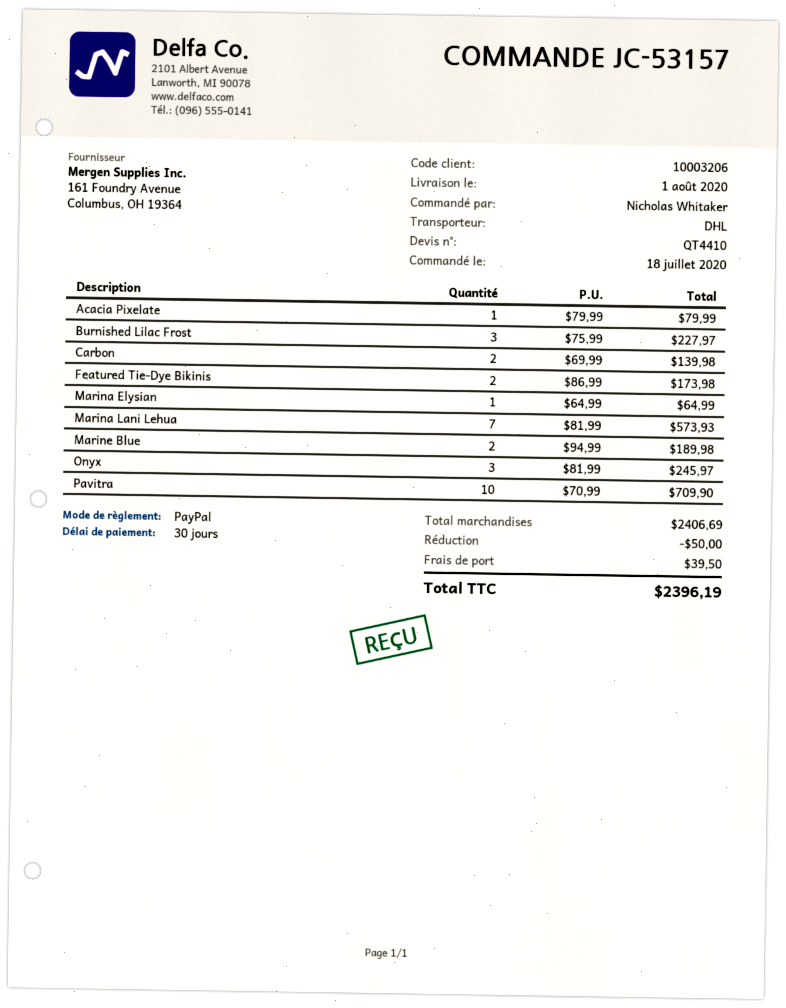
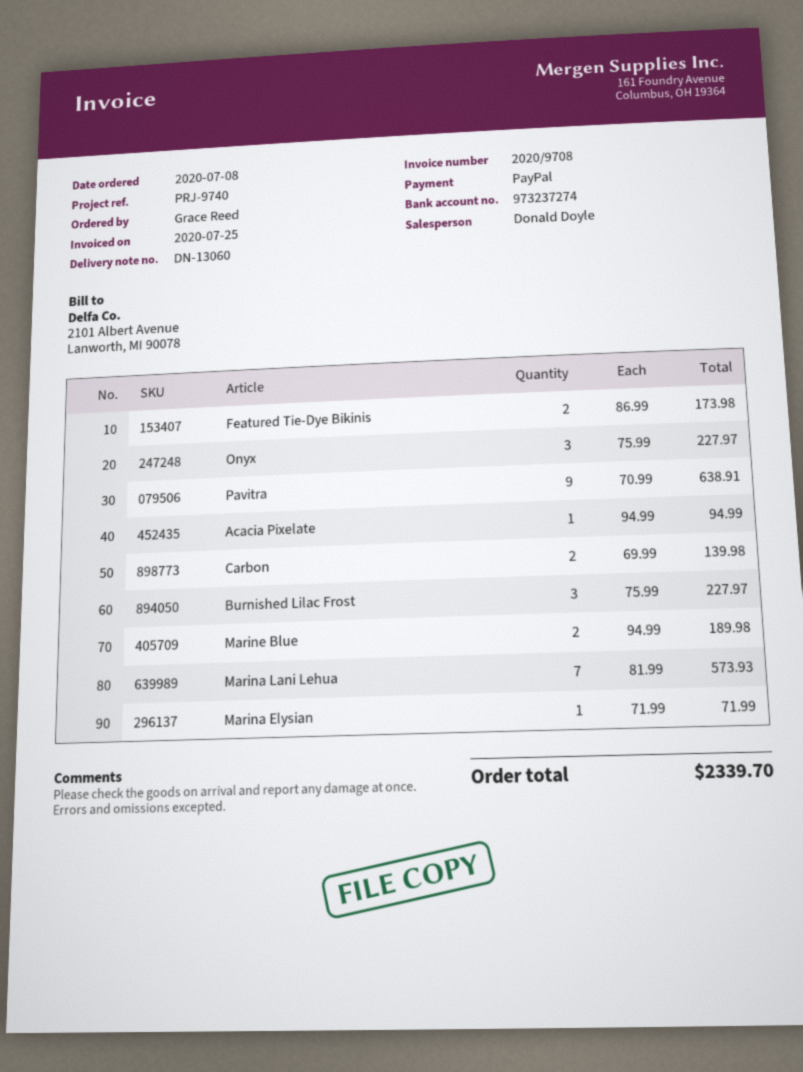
order date: 2020-07-18 -> 2020-07-08
ordered by: Nicholas Whitaker -> Grace Reed
Acacia Pixelate: 1 x 79.99 = 79.99 -> 1 x 94.99 = 94.99
Marina Elysian: 1 x 64.99 = 64.99 -> 1 x 71.99 = 71.99
Onyx: 3 x 81.99 = 245.97 -> 3 x 75.99 = 227.97
Pavitra: 10 x 70.99 = 709.90 -> 9 x 70.99 = 638.91
discount: 50.00 -> none
shipping: 39.50 -> none
total: 2396.19 -> 2339.70

